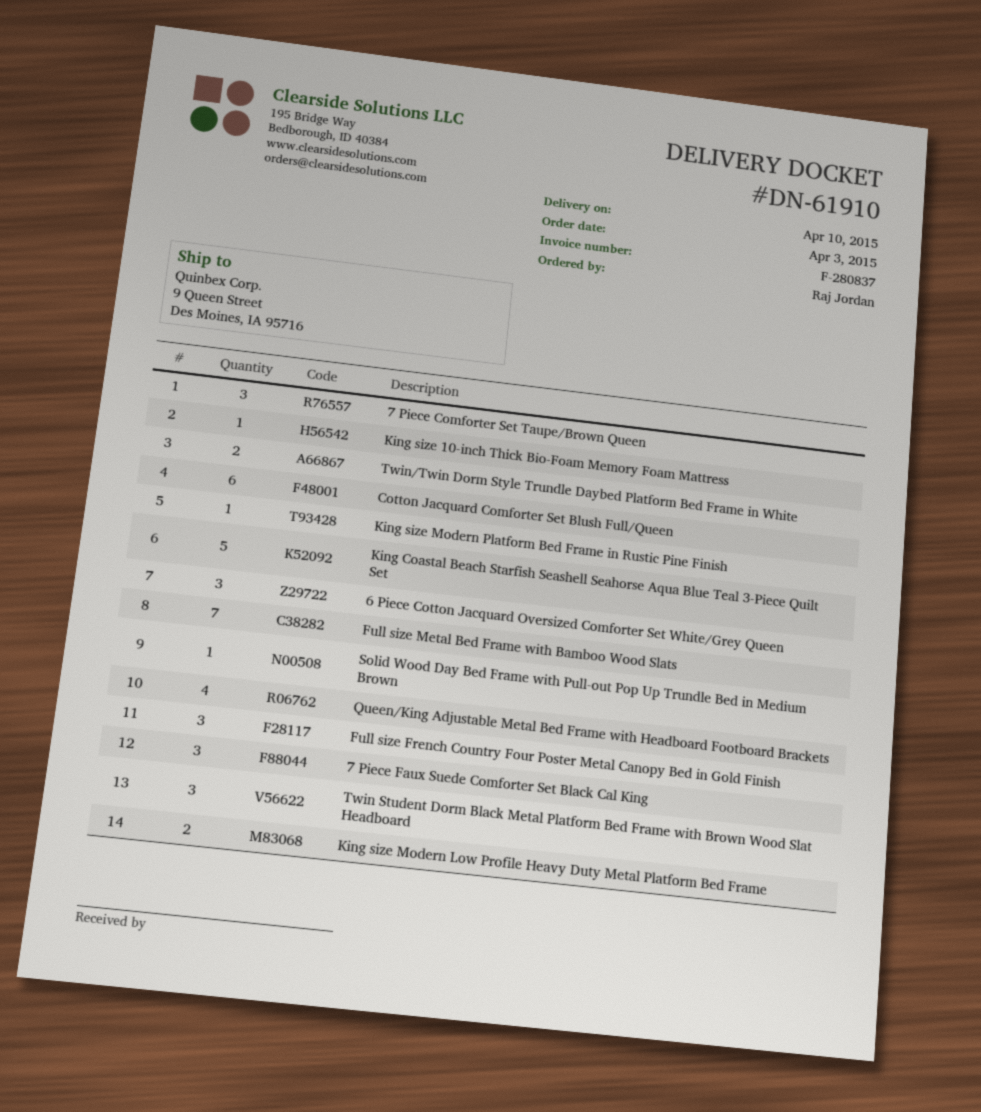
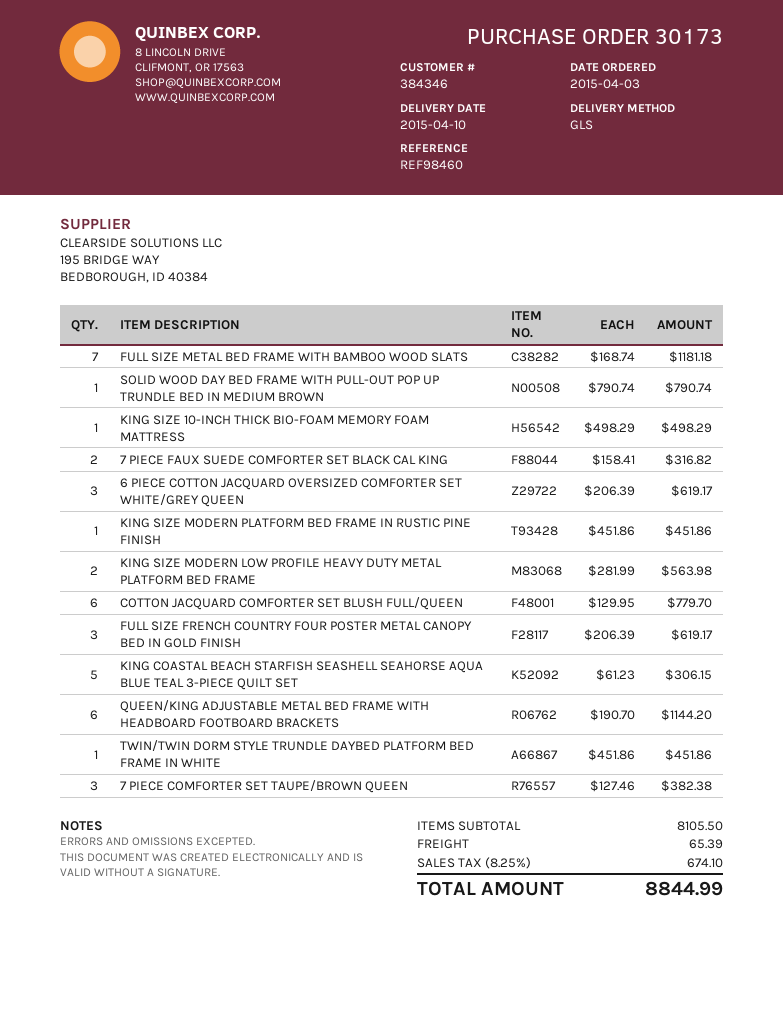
Twin/Twin Dorm Style Trundle Daybed Platform Bed Frame in White: 2 -> 1
Queen/King Adjustable Metal Bed Frame with Headboard Footboard Brackets: 4 -> 6
7 Piece Faux Suede Comforter Set Black Cal King: 3 -> 2
Twin Student Dorm Black Metal Platform Bed Frame with Brown Wood Slat Headboard: 3 -> none

